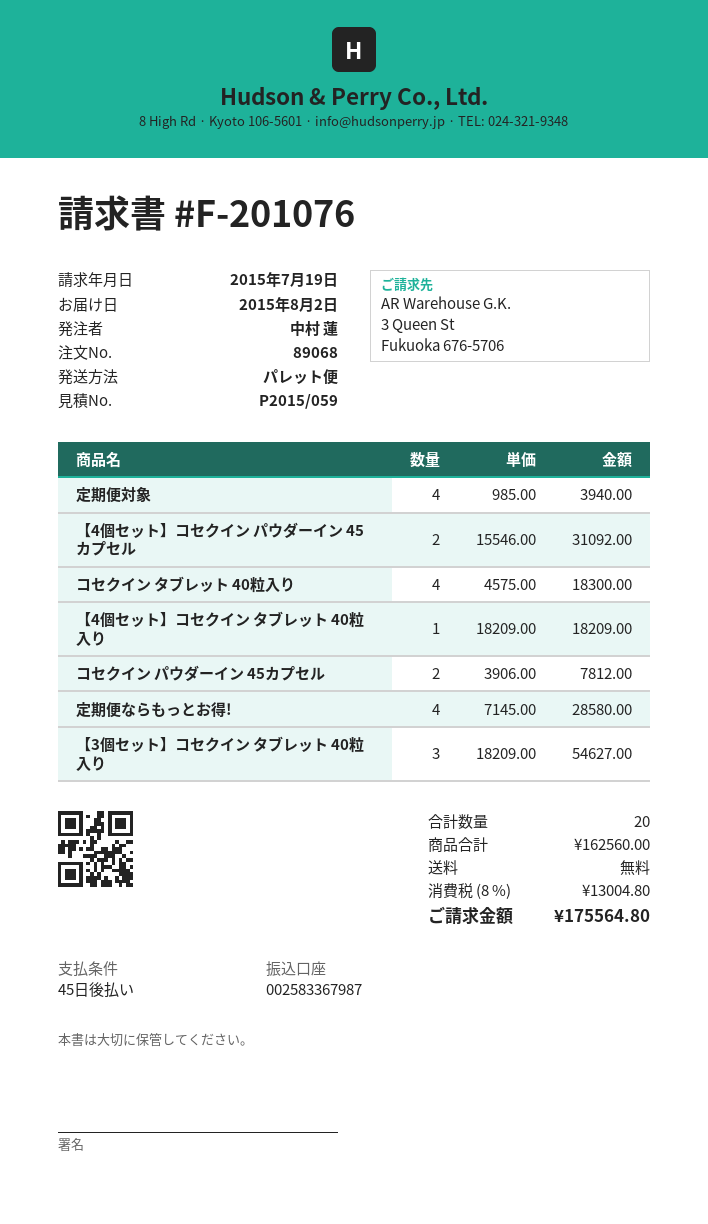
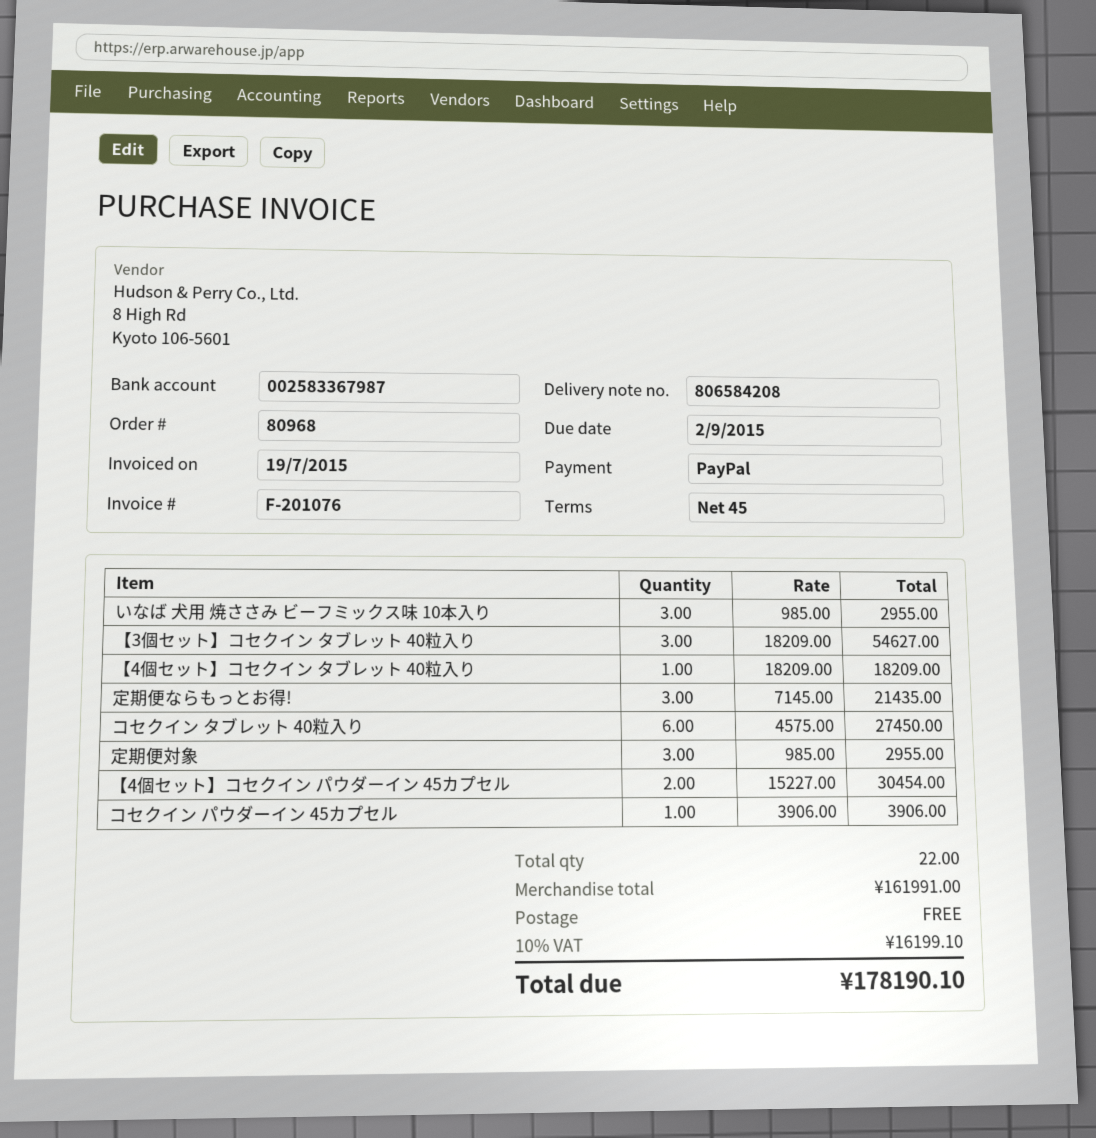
order number: 89068 -> 80968
定期便対象: 4 x 985.00 = 3940.00 -> 3 x 985.00 = 2955.00
【4個セット】コセクイン パウダーイン 45カプセル: 2 x 15546.00 = 31092.00 -> 2 x 15227.00 = 30454.00
コセクイン タブレット 40粒入り: 4 x 4575.00 = 18300.00 -> 6 x 4575.00 = 27450.00
コセクイン パウダーイン 45カプセル: 2 x 3906.00 = 7812.00 -> 1 x 3906.00 = 3906.00
定期便ならもっとお得!: 4 x 7145.00 = 28580.00 -> 3 x 7145.00 = 21435.00
いなば 犬用 焼ささみ ビーフミックス味 10本入り: none -> 3 x 985.00 = 2955.00
total quantity: 20 -> 22
subtotal: 162560.00 -> 161991.00
tax: 8% = 13004.80 -> 10% = 16199.10
total: 175564.80 -> 178190.10

